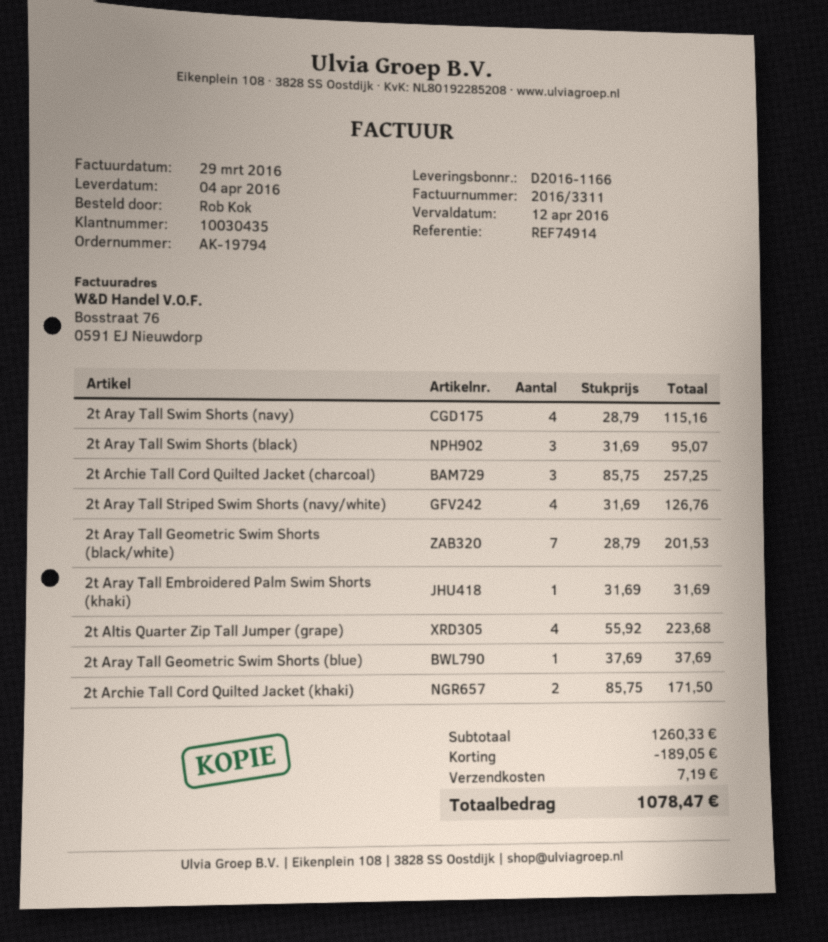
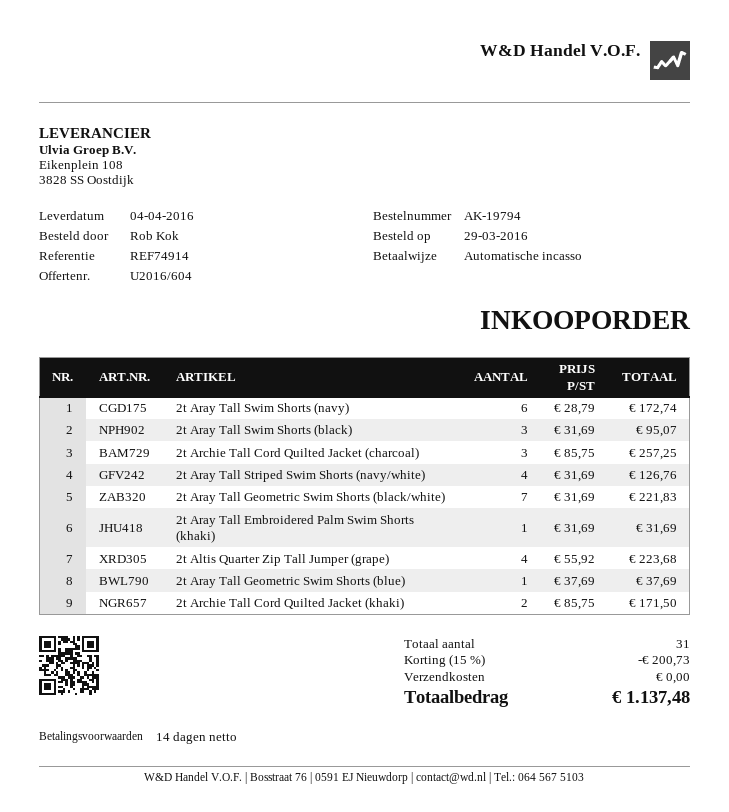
2t Aray Tall Swim Shorts (navy): 4 x 28.79 = 115.16 -> 6 x 28.79 = 172.74
2t Aray Tall Geometric Swim Shorts (black/white): 7 x 28.79 = 201.53 -> 7 x 31.69 = 221.83
discount: 189.05 -> 200.73
shipping: 7.19 -> 0.00
total: 1078.47 -> 1137.48

